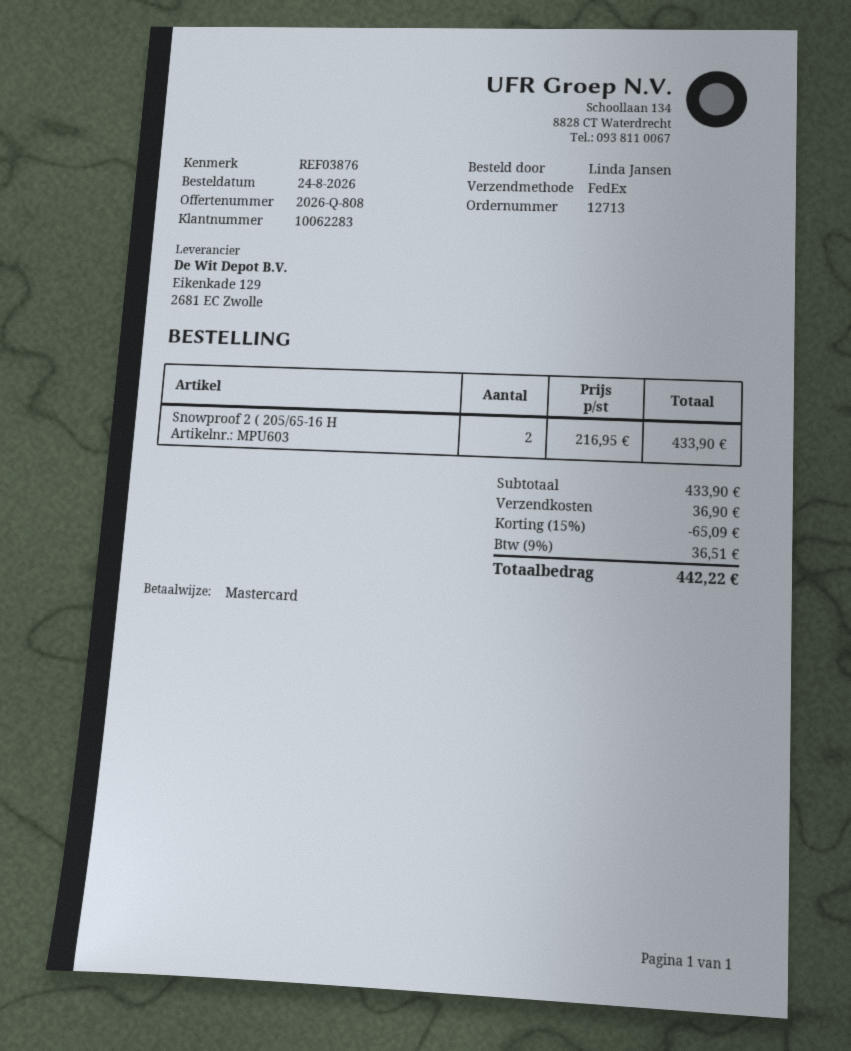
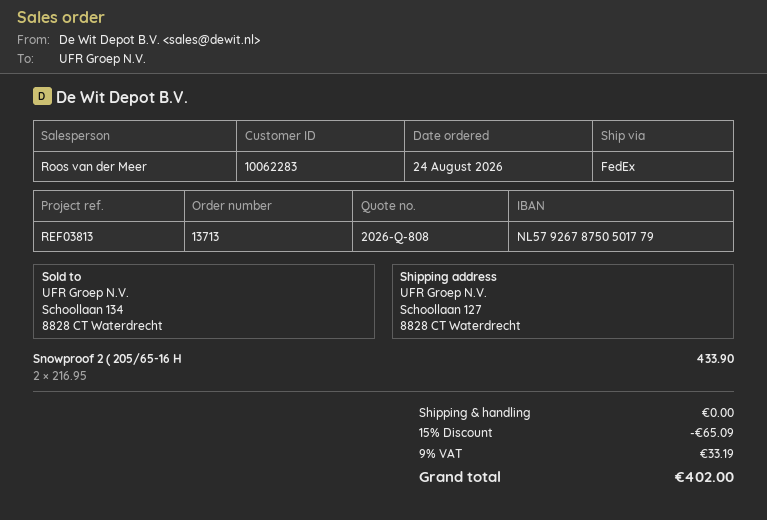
order number: 12713 -> 13713
reference: REF03876 -> REF03813
shipping: 36.90 -> 0.00
tax: 9% = 36.51 -> 9% = 33.19
total: 442.22 -> 402.00

